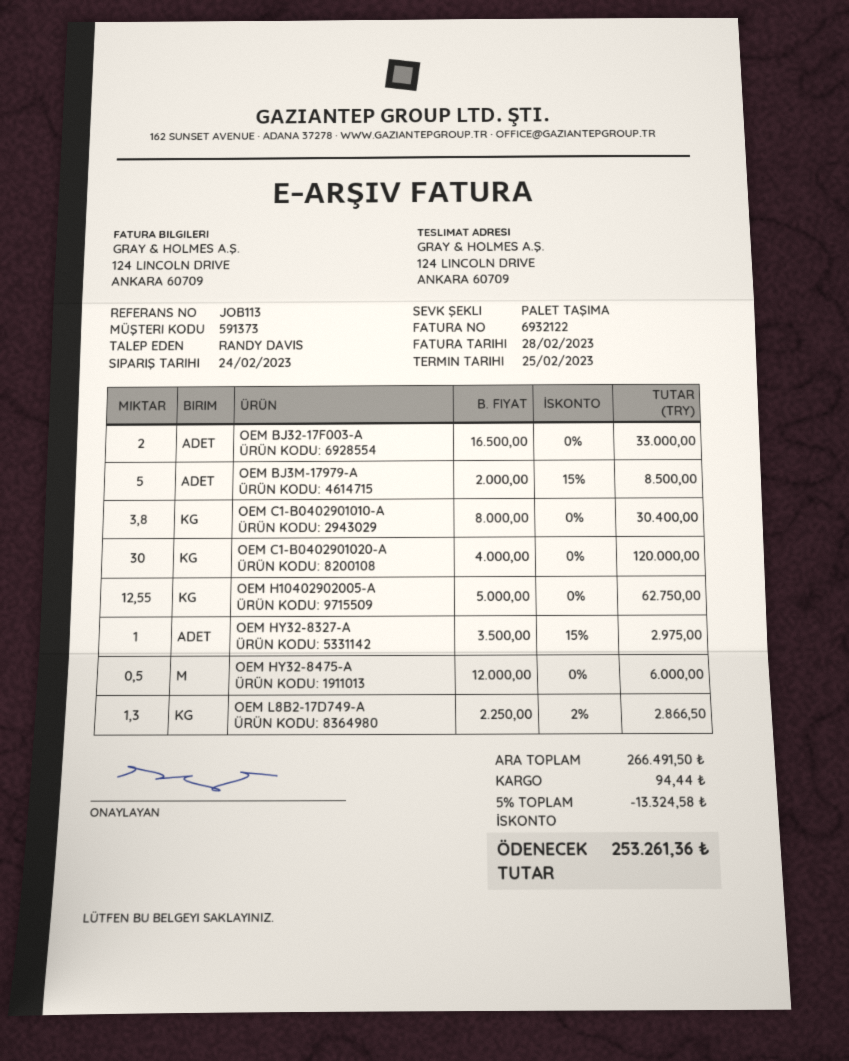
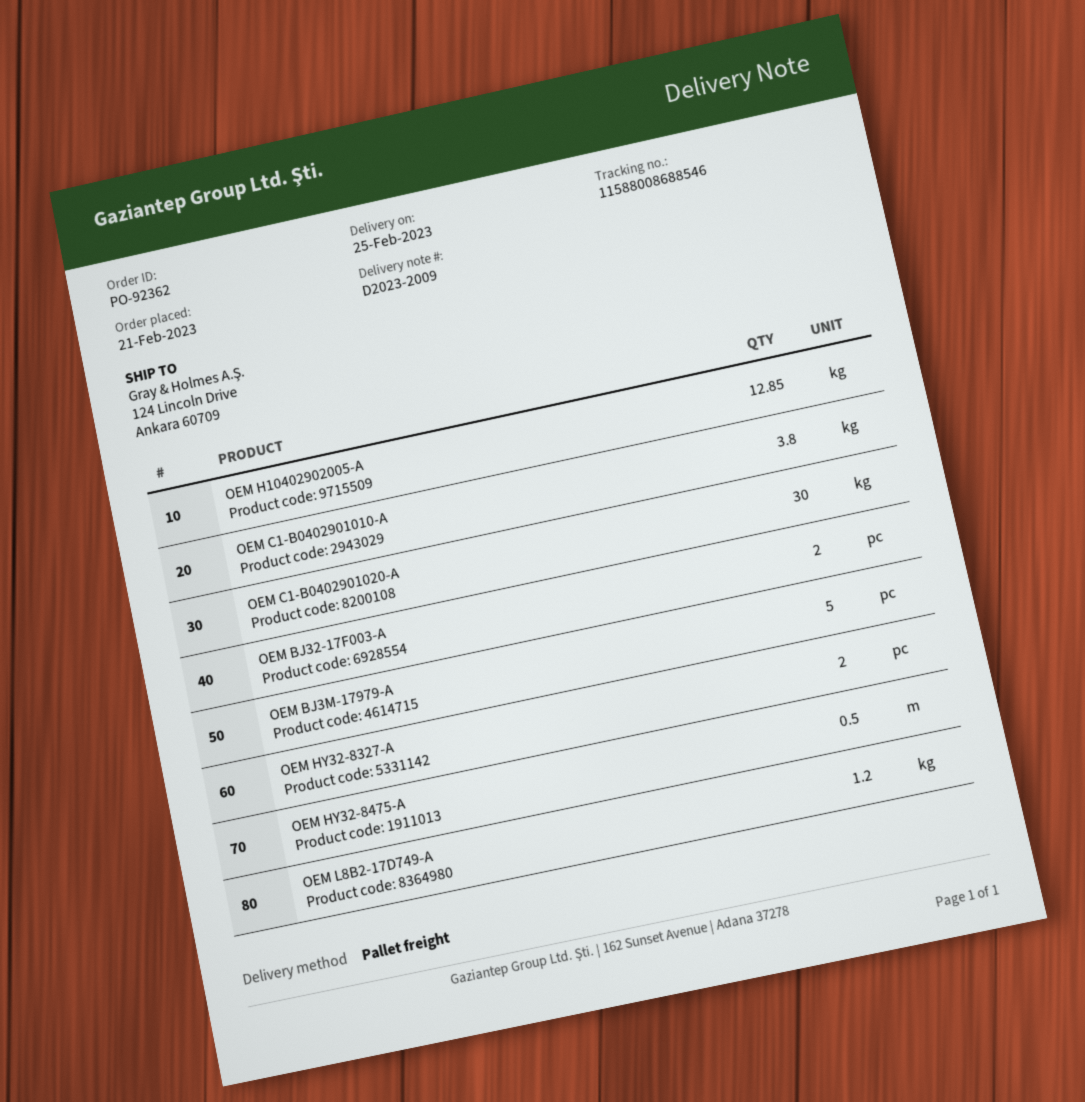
order date: 2023-02-24 -> 2023-02-21
OEM H10402902005-A: 12.55 -> 12.85
OEM HY32-8327-A: 1 -> 2
OEM L8B2-17D749-A: 1.3 -> 1.2

